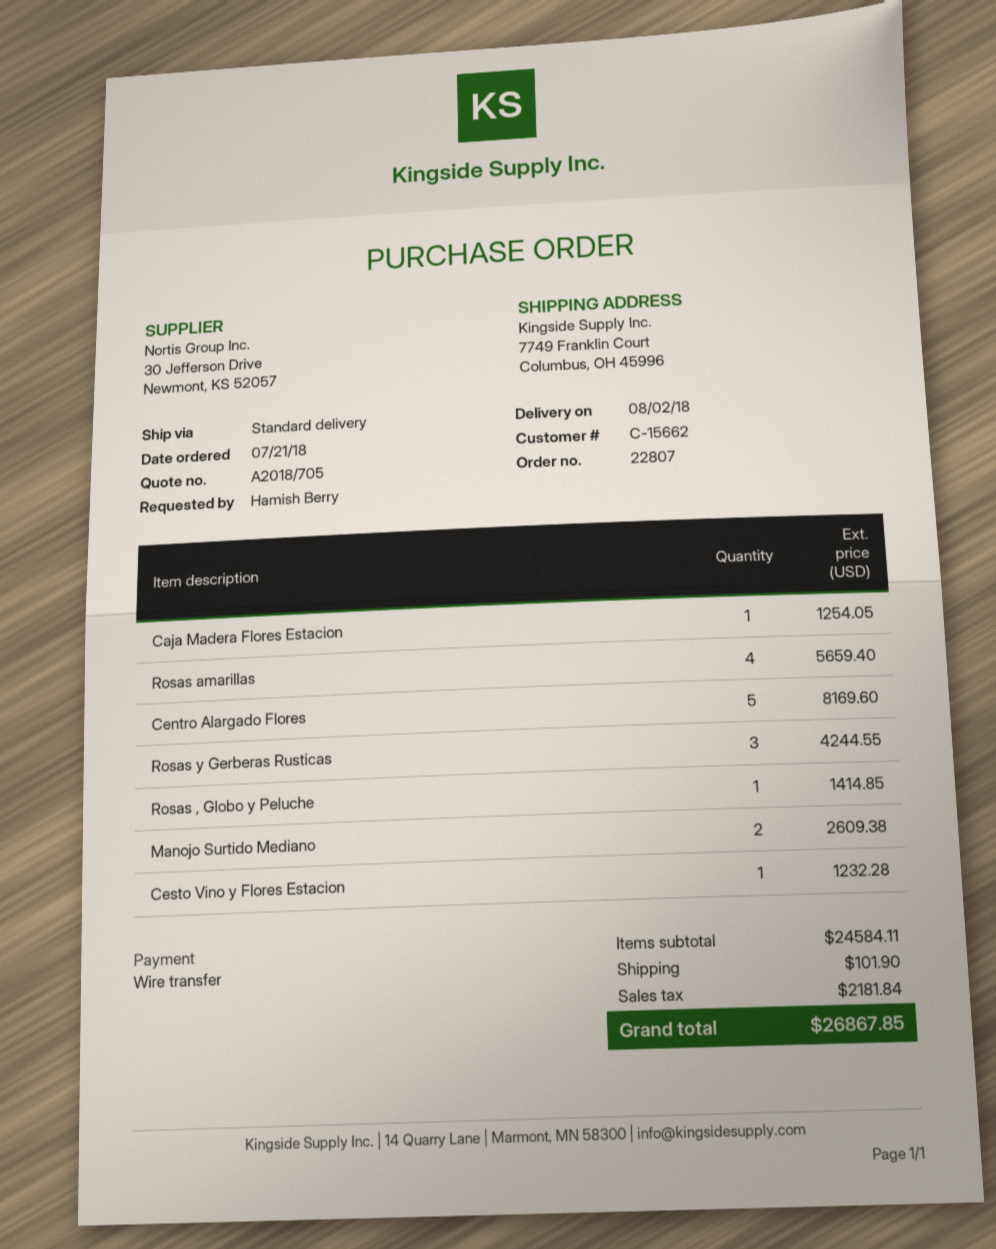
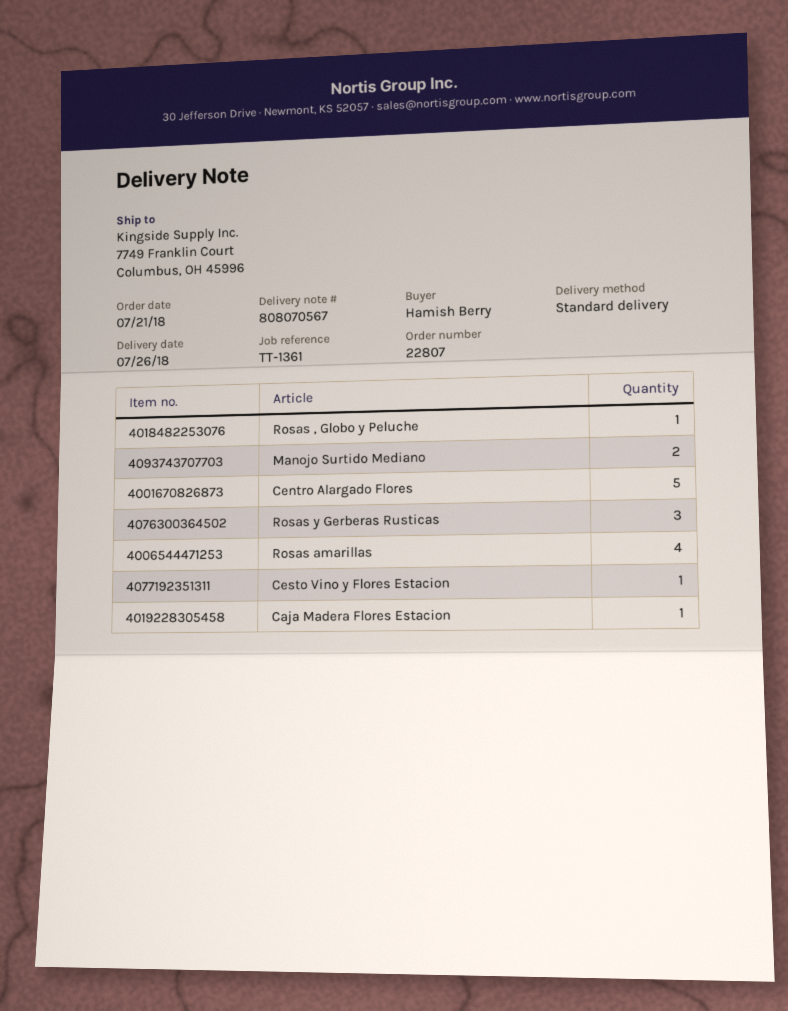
delivery date: 2018-08-02 -> 2018-07-26

